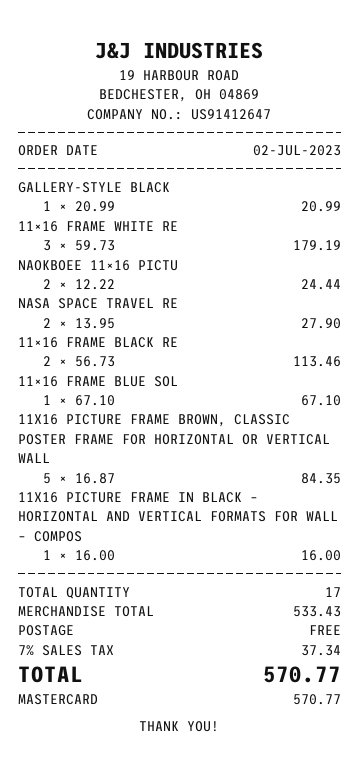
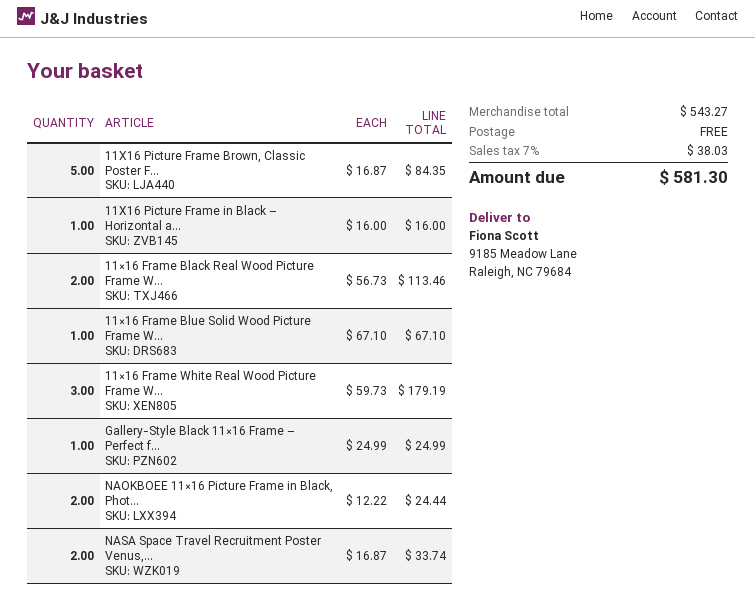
GALLERY-STYLE BLACK: 1 x 20.99 = 20.99 -> 1 x 24.99 = 24.99
NASA SPACE TRAVEL RE: 2 x 13.95 = 27.90 -> 2 x 16.87 = 33.74
subtotal: 533.43 -> 543.27
tax: 7% = 37.34 -> 7% = 38.03
total: 570.77 -> 581.30

